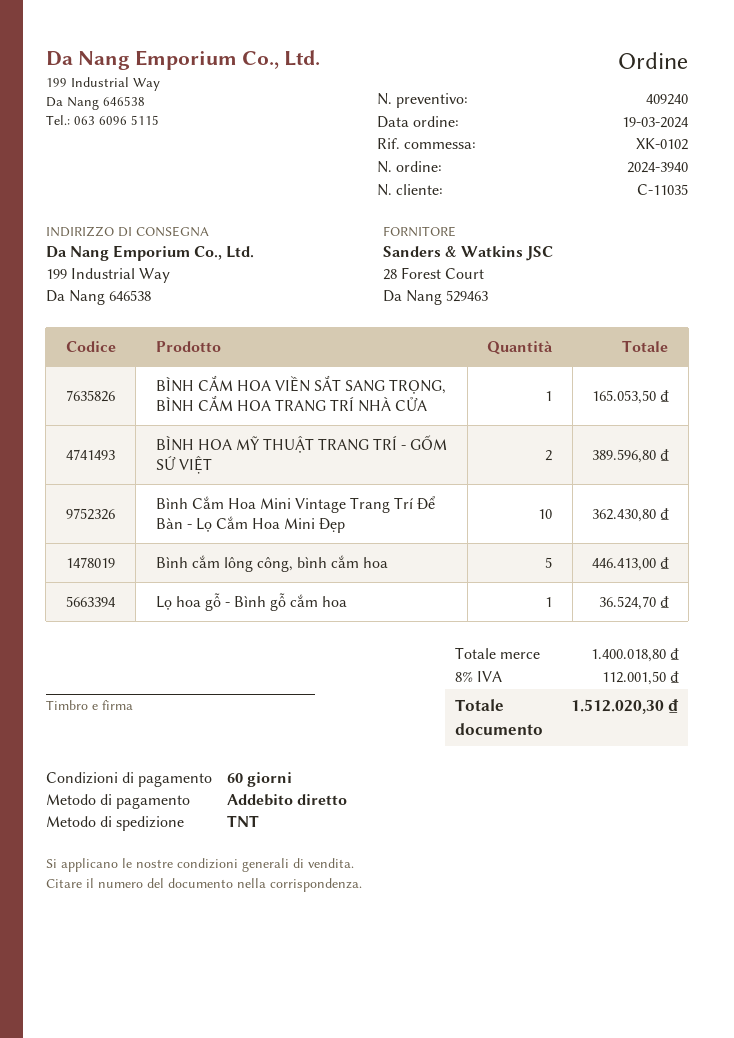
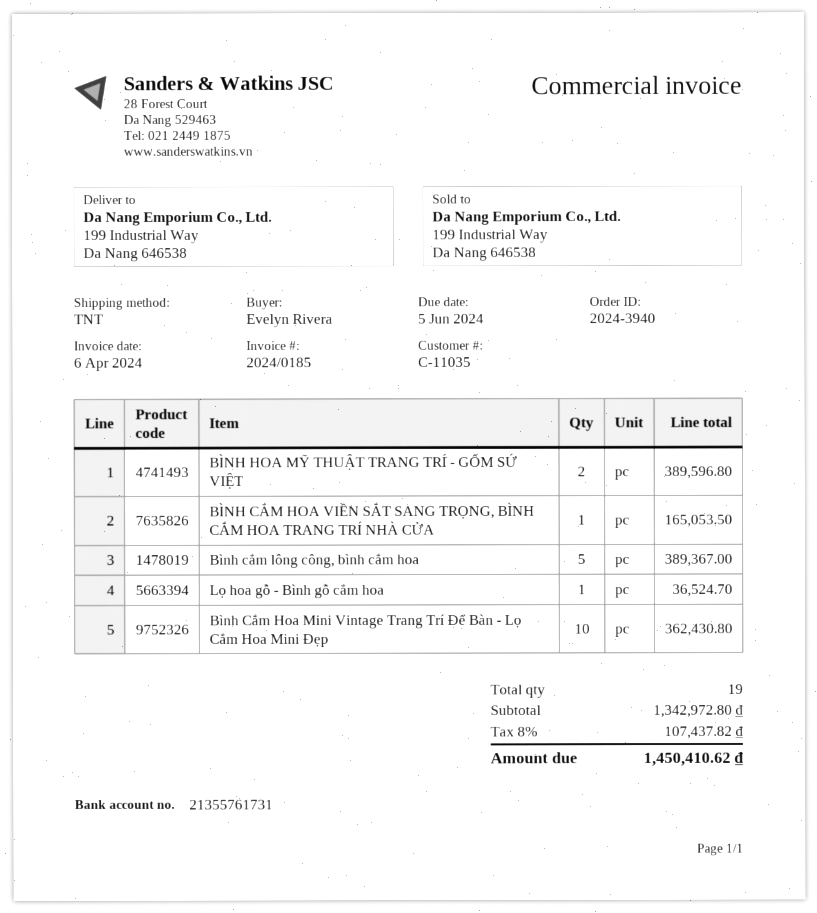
Bình cắm lông công, bình cắm hoa: 5 for 446413.00 -> 5 for 389367.00
subtotal: 1400018.80 -> 1342972.80
tax: 8% = 112001.50 -> 8% = 107437.82
total: 1512020.30 -> 1450410.62

